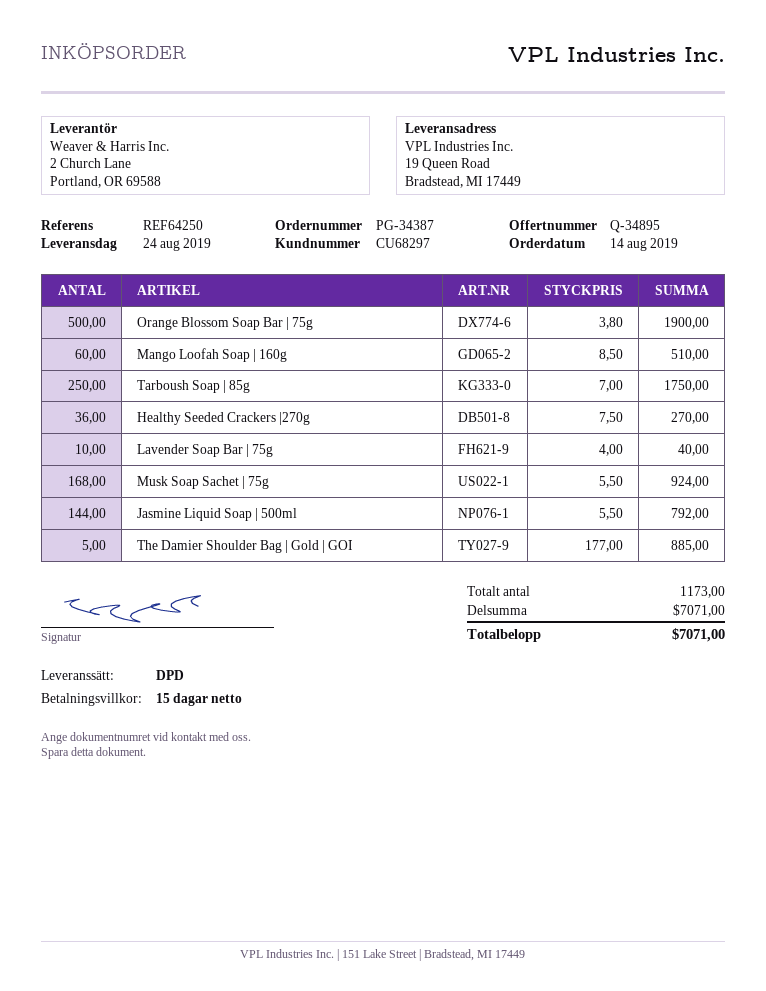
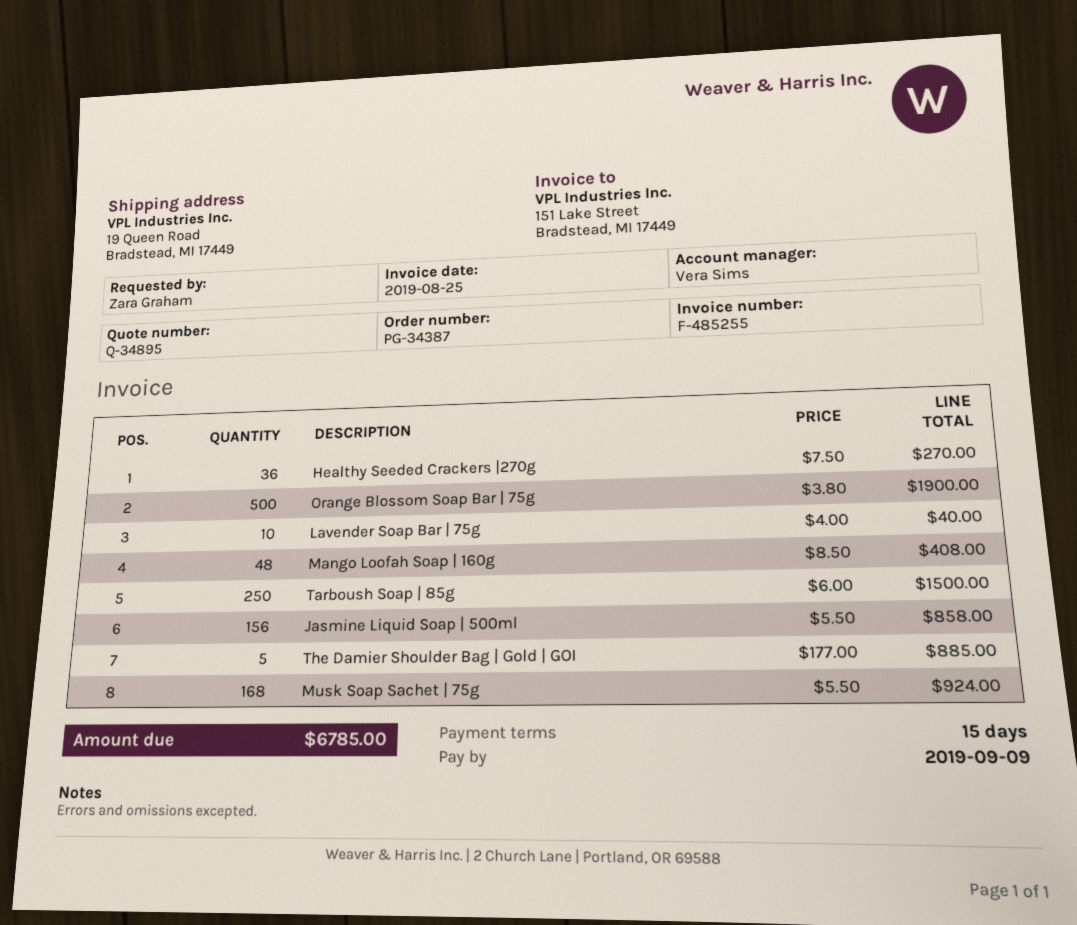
Mango Loofah Soap | 160g: 60 x 8.50 = 510.00 -> 48 x 8.50 = 408.00
Tarboush Soap | 85g: 250 x 7.00 = 1750.00 -> 250 x 6.00 = 1500.00
Jasmine Liquid Soap | 500ml: 144 x 5.50 = 792.00 -> 156 x 5.50 = 858.00
total: 7071.00 -> 6785.00

